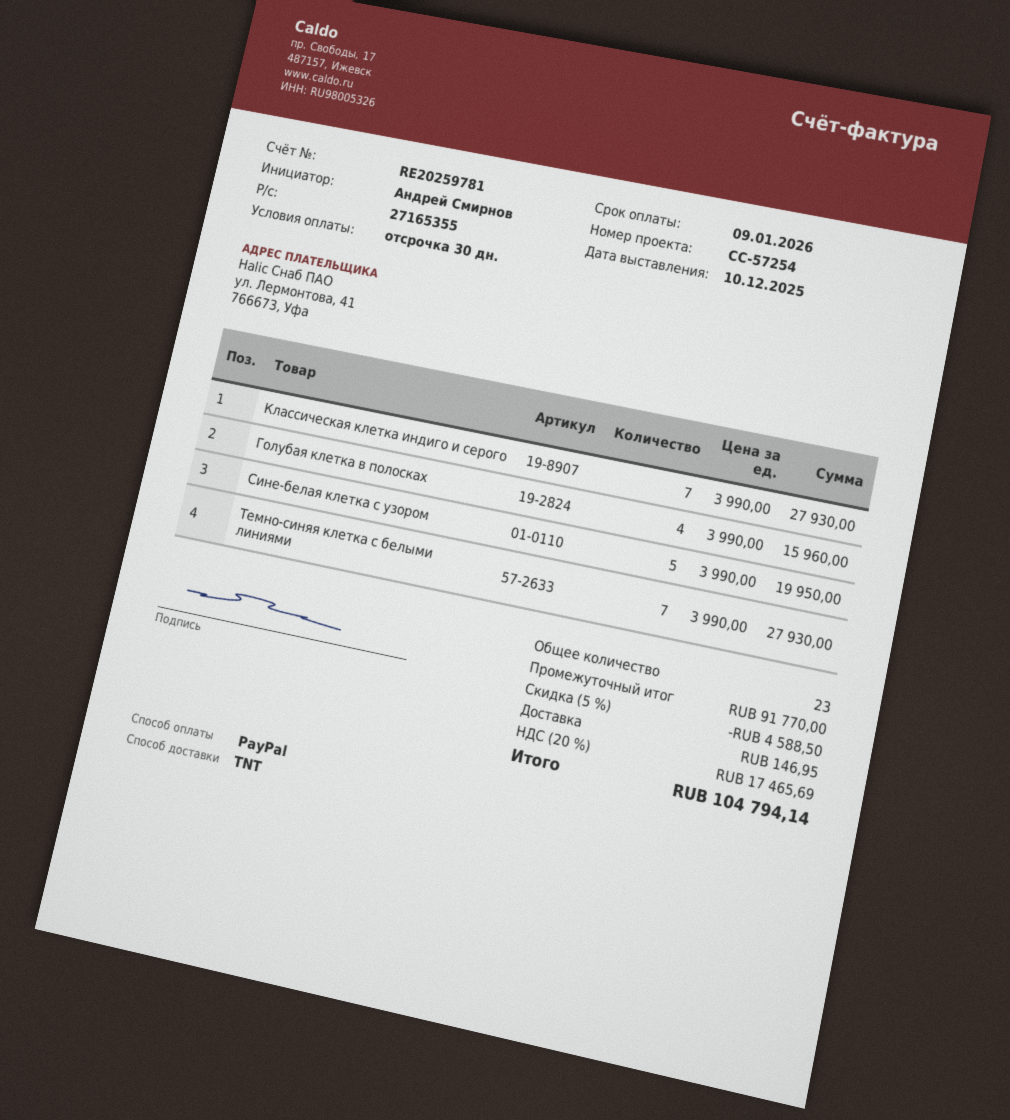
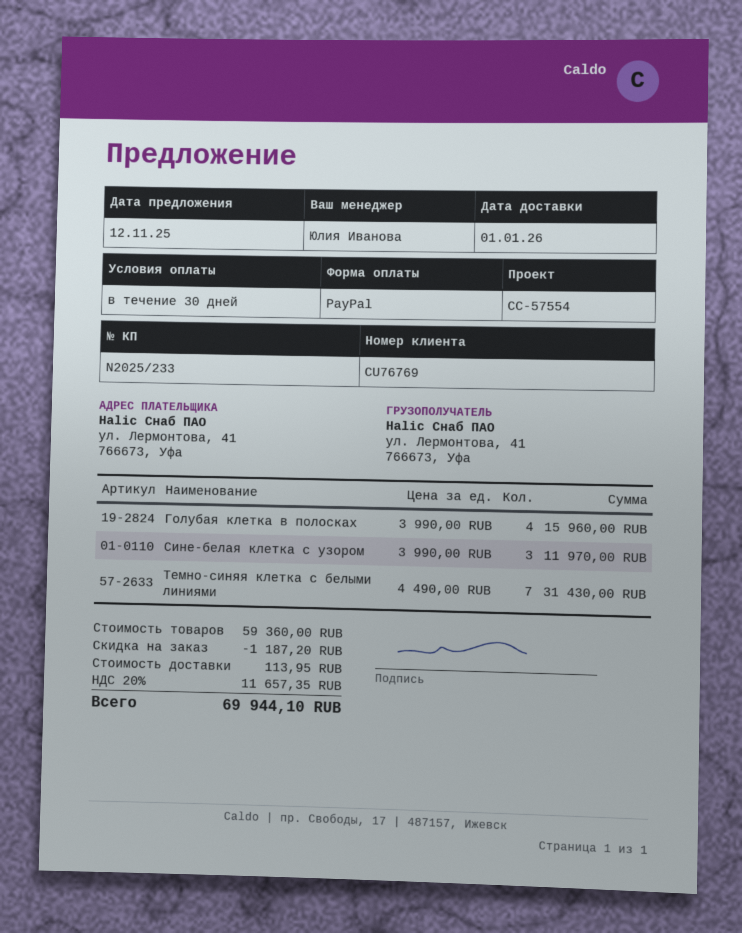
reference: CC-57254 -> CC-57554
Классическая клетка индиго и серого: 7 x 3990.00 = 27930.00 -> none
Сине-белая клетка с узором: 5 x 3990.00 = 19950.00 -> 3 x 3990.00 = 11970.00
Темно-синяя клетка с белыми линиями: 7 x 3990.00 = 27930.00 -> 7 x 4490.00 = 31430.00
subtotal: 91770.00 -> 59360.00
discount: 4588.50 -> 1187.20
shipping: 146.95 -> 113.95
tax: 20% = 17465.69 -> 20% = 11657.35
total: 104794.14 -> 69944.10

